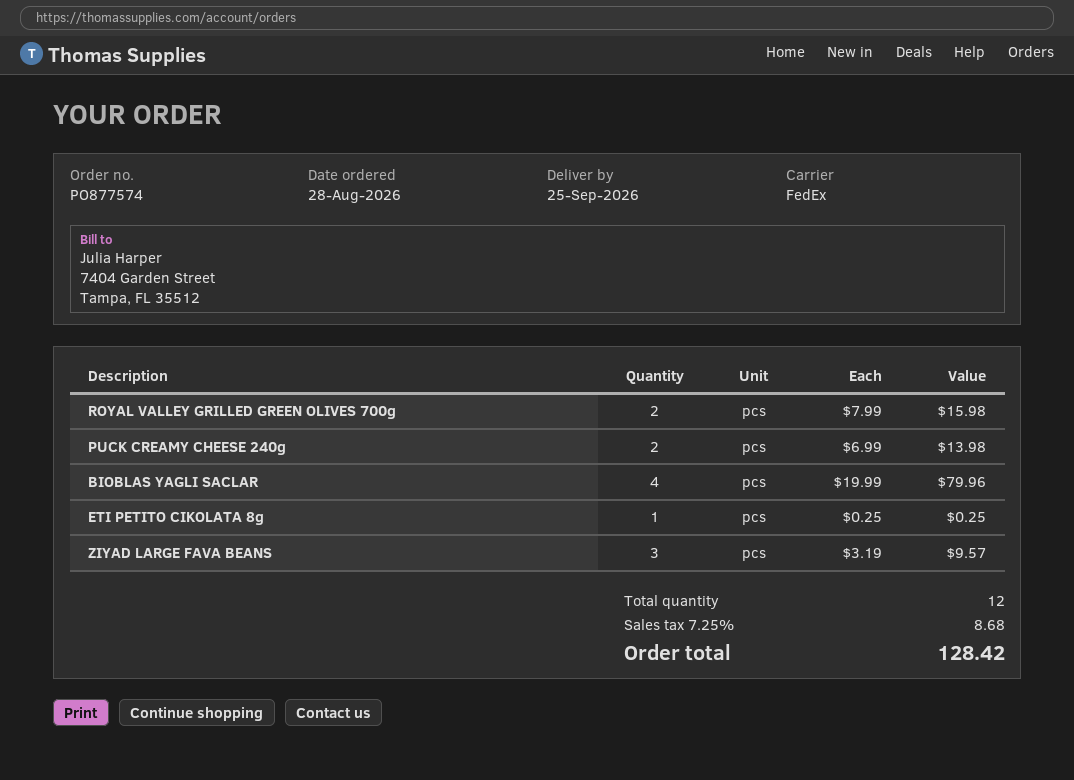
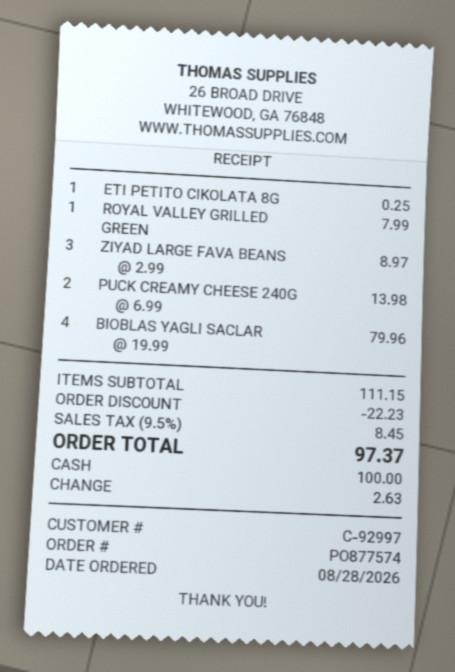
ROYAL VALLEY GRILLED GREEN OLIVES 700g: 2 x 7.99 = 15.98 -> 1 x 7.99 = 7.99
ZIYAD LARGE FAVA BEANS: 3 x 3.19 = 9.57 -> 3 x 2.99 = 8.97
discount: none -> 22.23
tax: 7.25% = 8.68 -> 9.5% = 8.45
total: 128.42 -> 97.37

